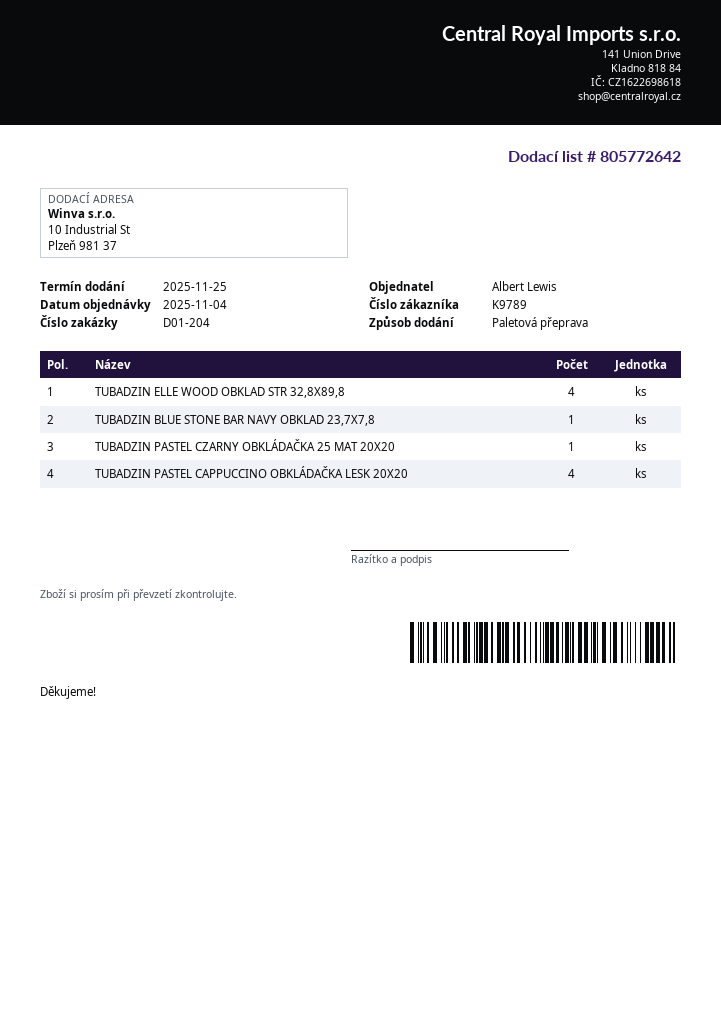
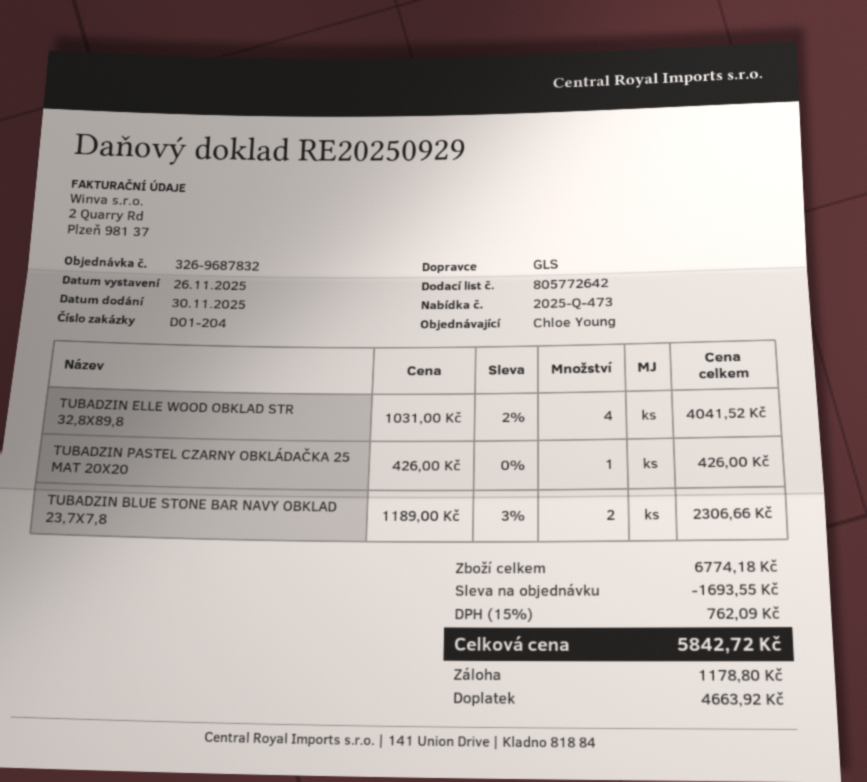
delivery date: 2025-11-25 -> 2025-11-30
ordered by: Albert Lewis -> Chloe Young
shipping method: pallet freight -> GLS
TUBADZIN BLUE STONE BAR NAVY OBKLAD 23,7X7,8: 1 -> 2
TUBADZIN PASTEL CAPPUCCINO OBKLÁDAČKA LESK 20X20: 4 -> none

